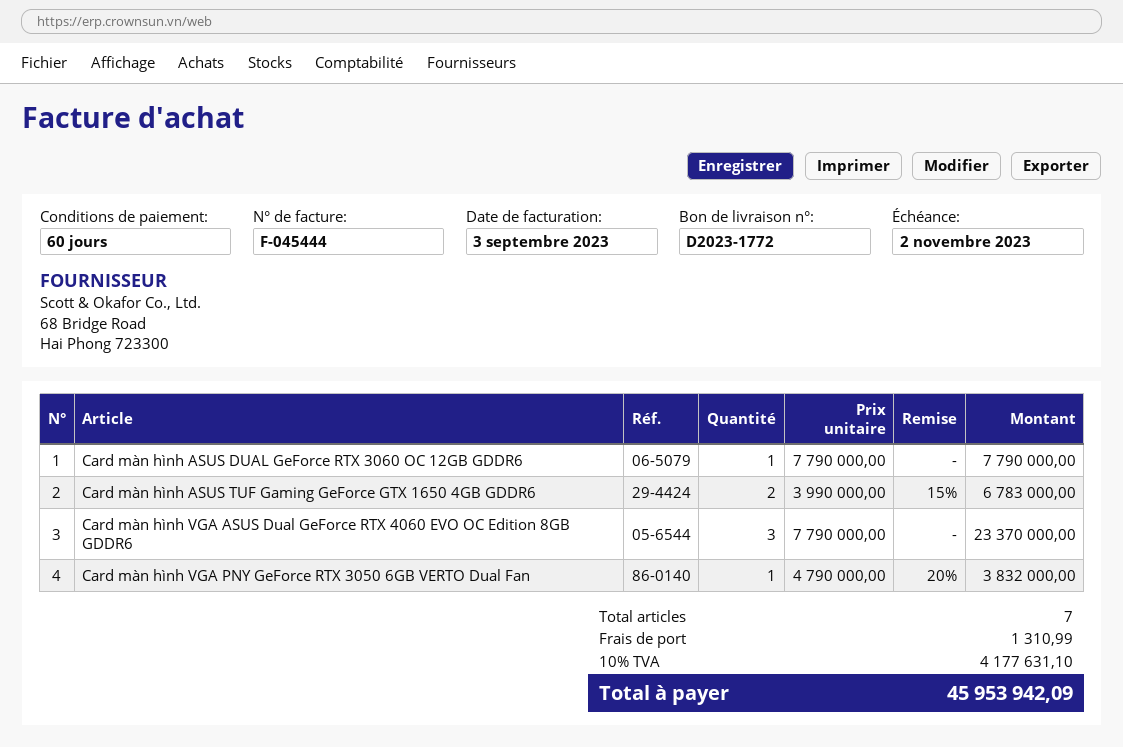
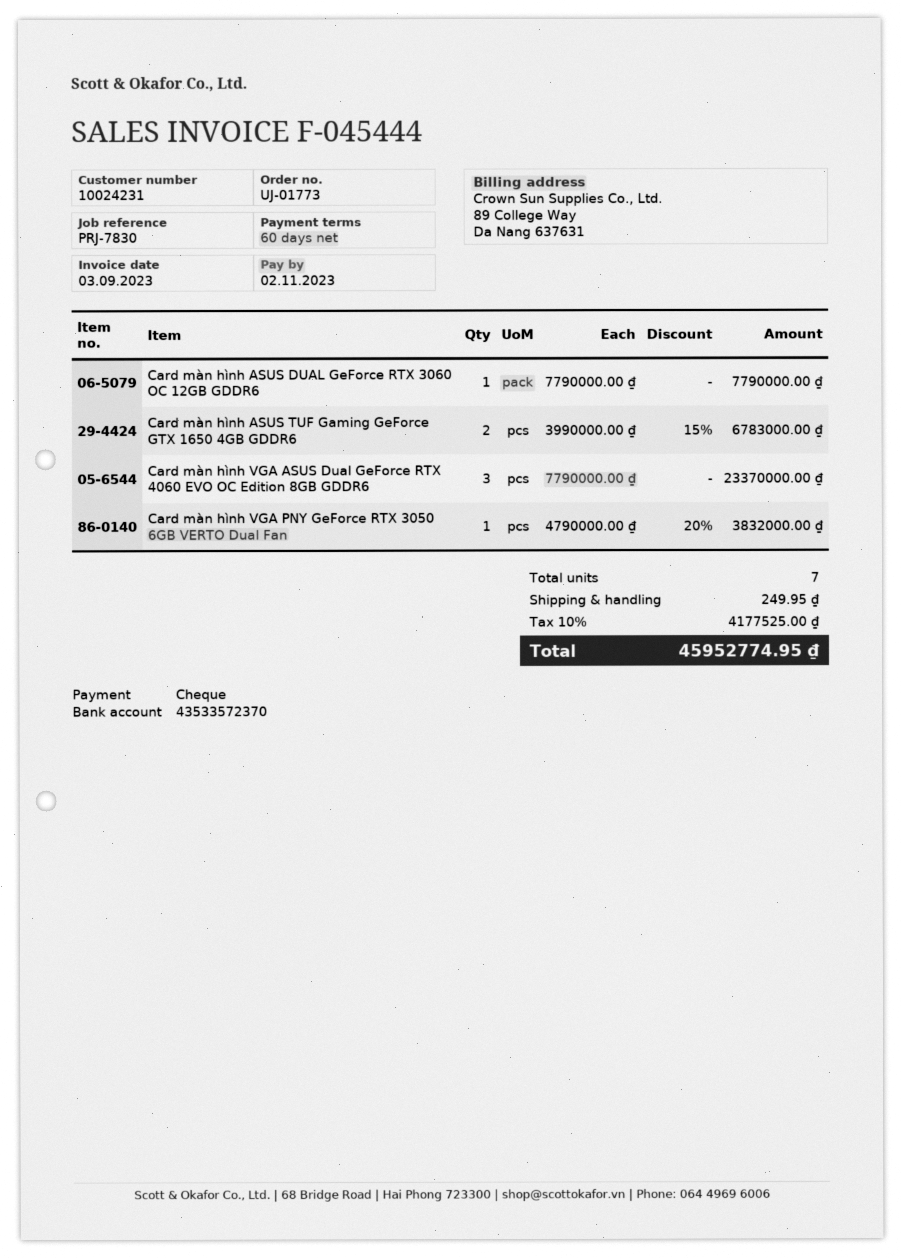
shipping: 1310.99 -> 249.95
tax: 10% = 4177631.10 -> 10% = 4177525.00
total: 45953942.09 -> 45952774.95

